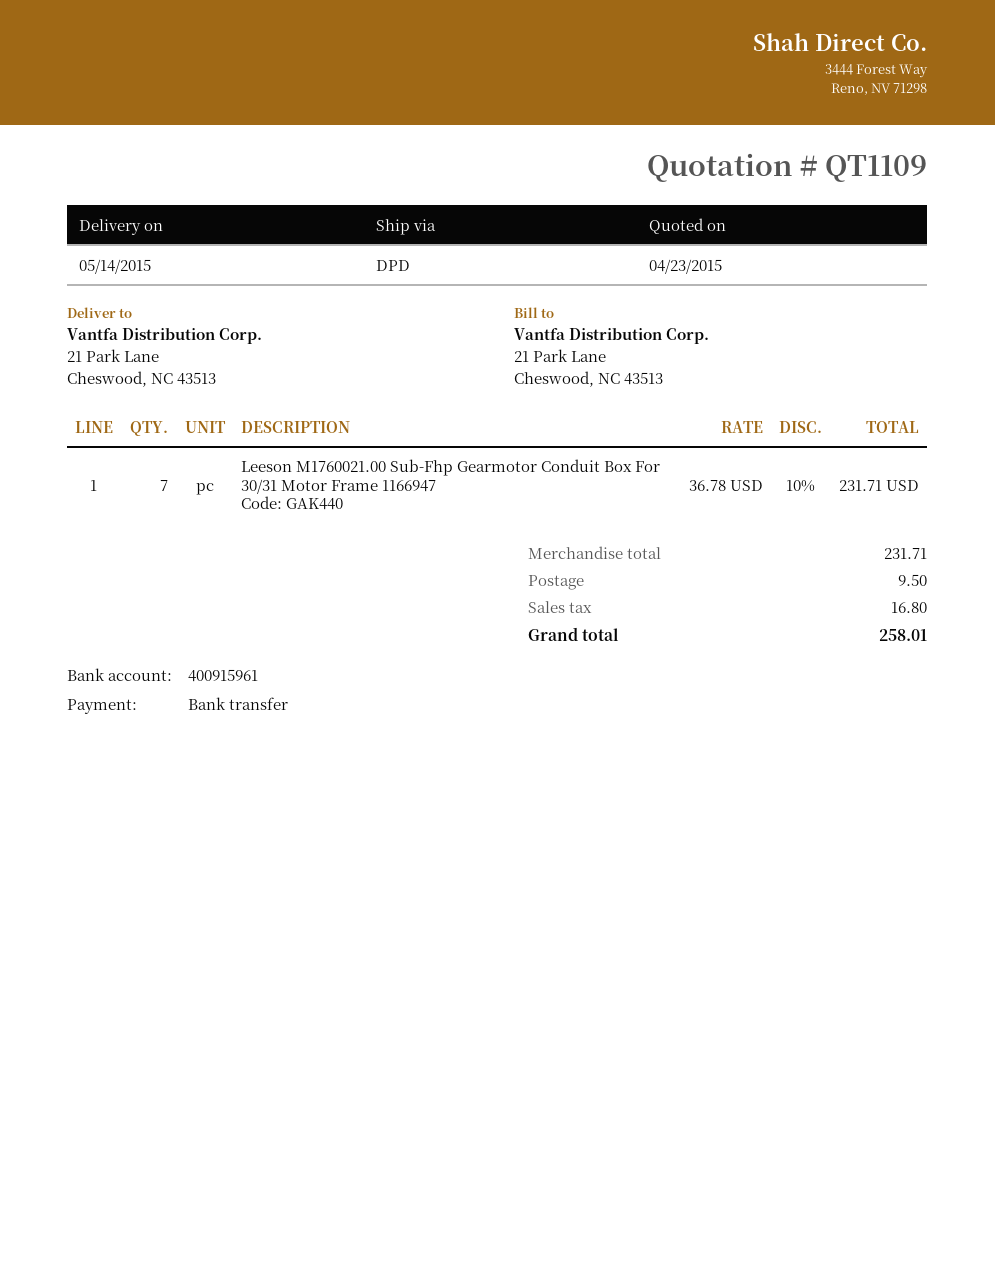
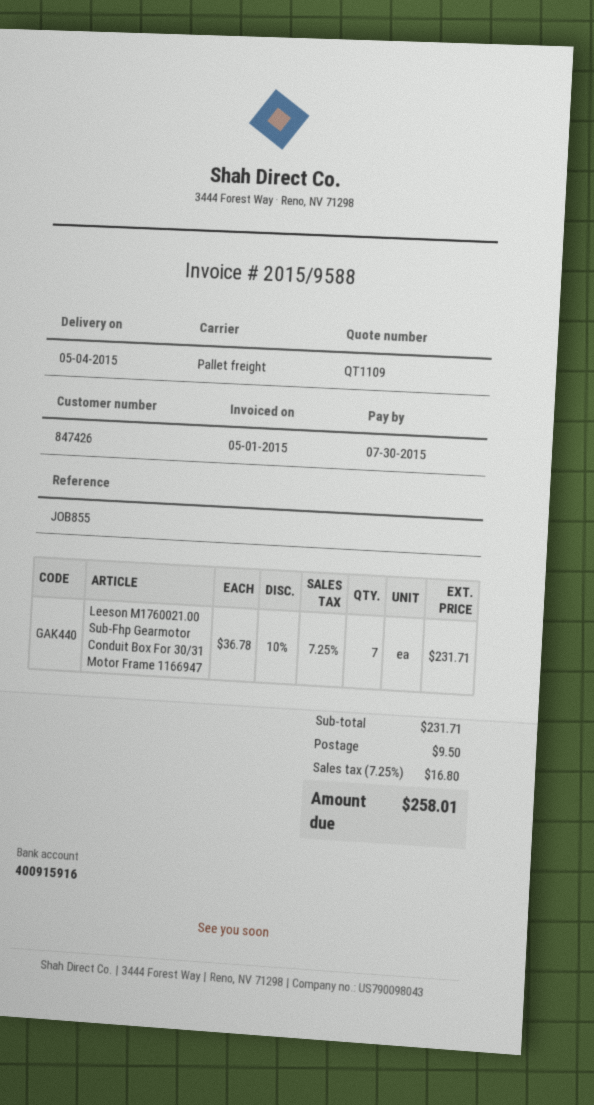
delivery date: 2015-05-14 -> 2015-05-04
bank account: 400915961 -> 400915916
shipping method: DPD -> pallet freight

